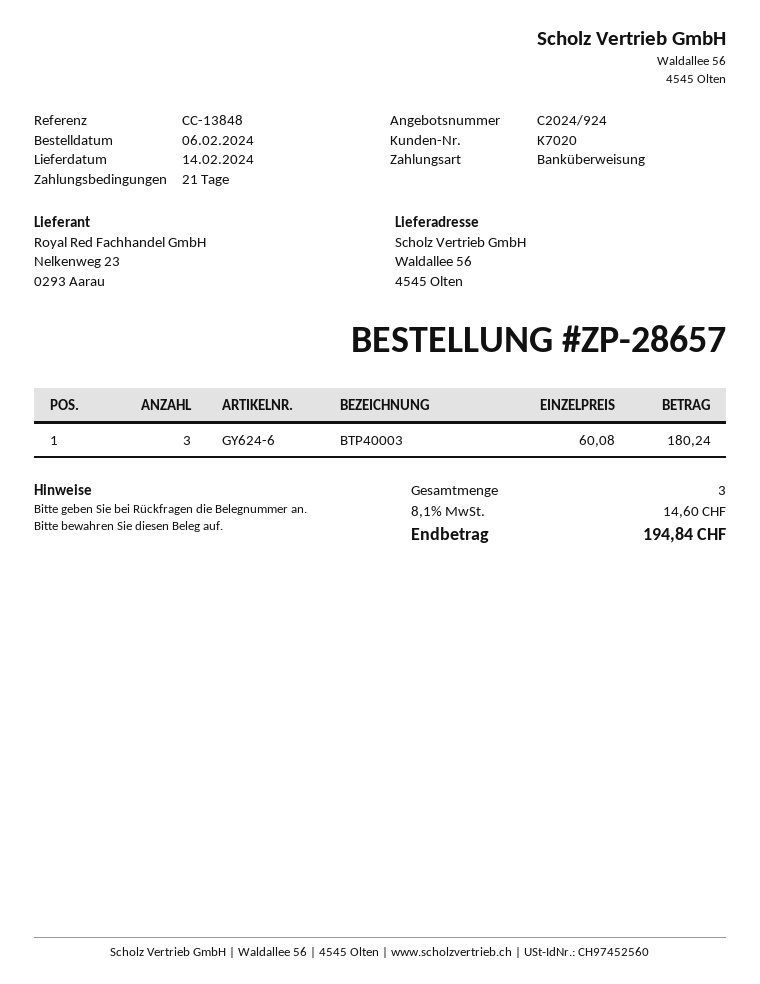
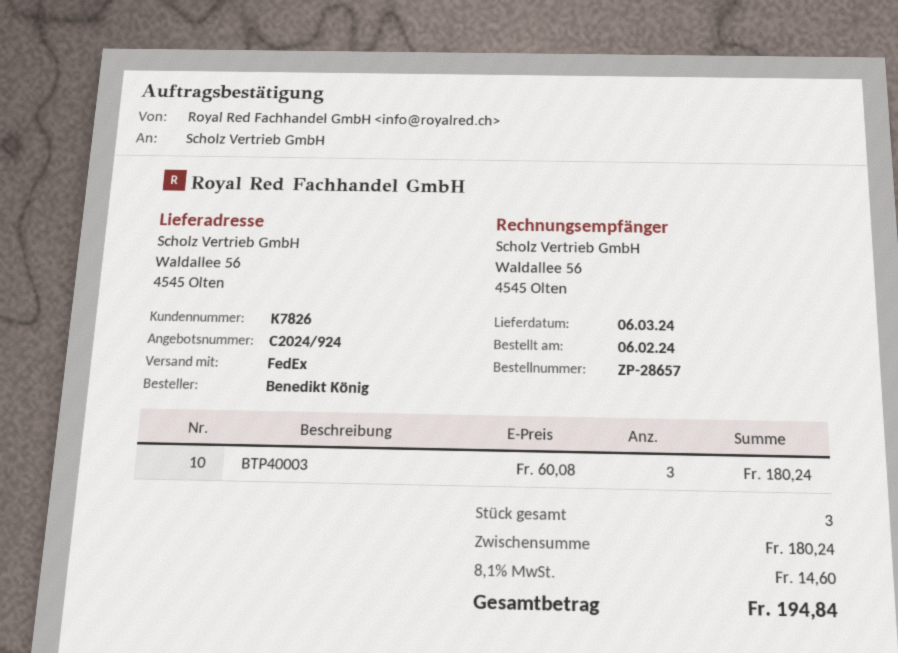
delivery date: 2024-02-14 -> 2024-03-06
customer number: K7020 -> K7826

